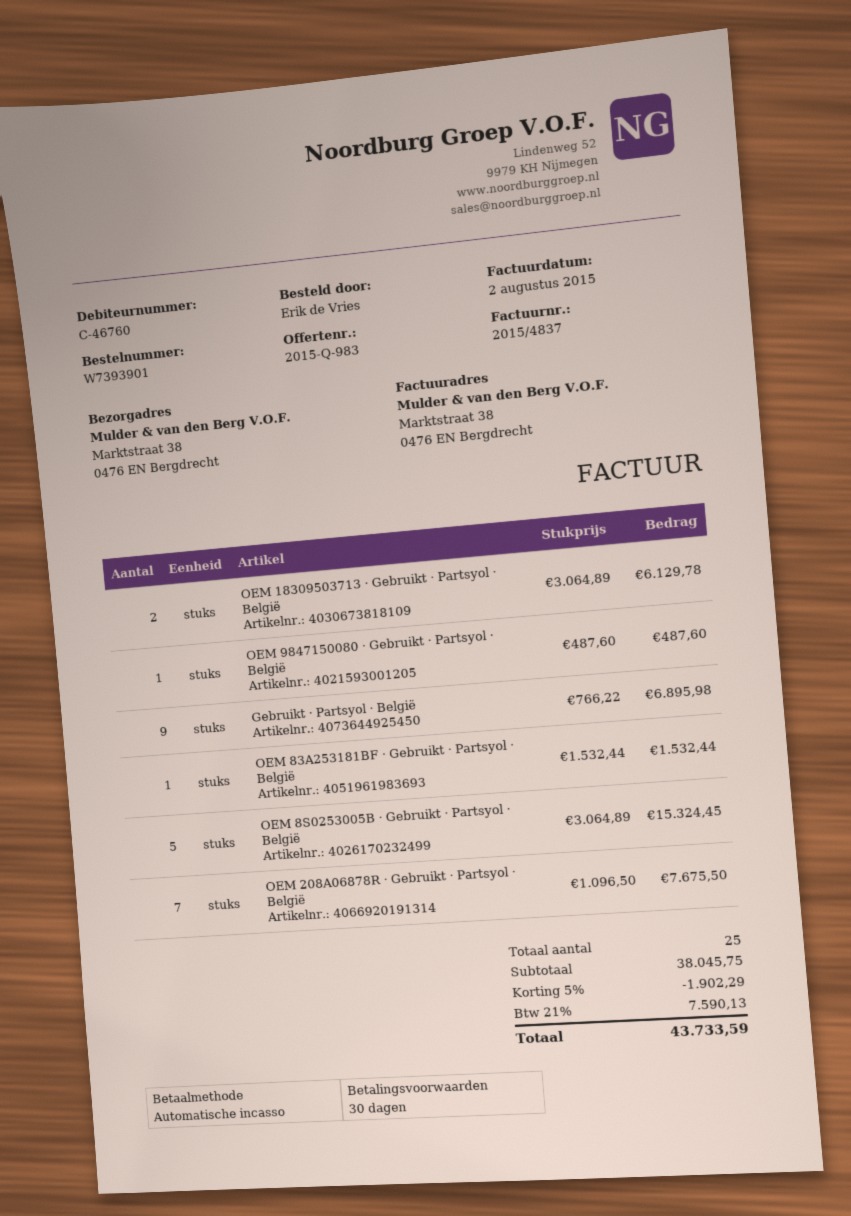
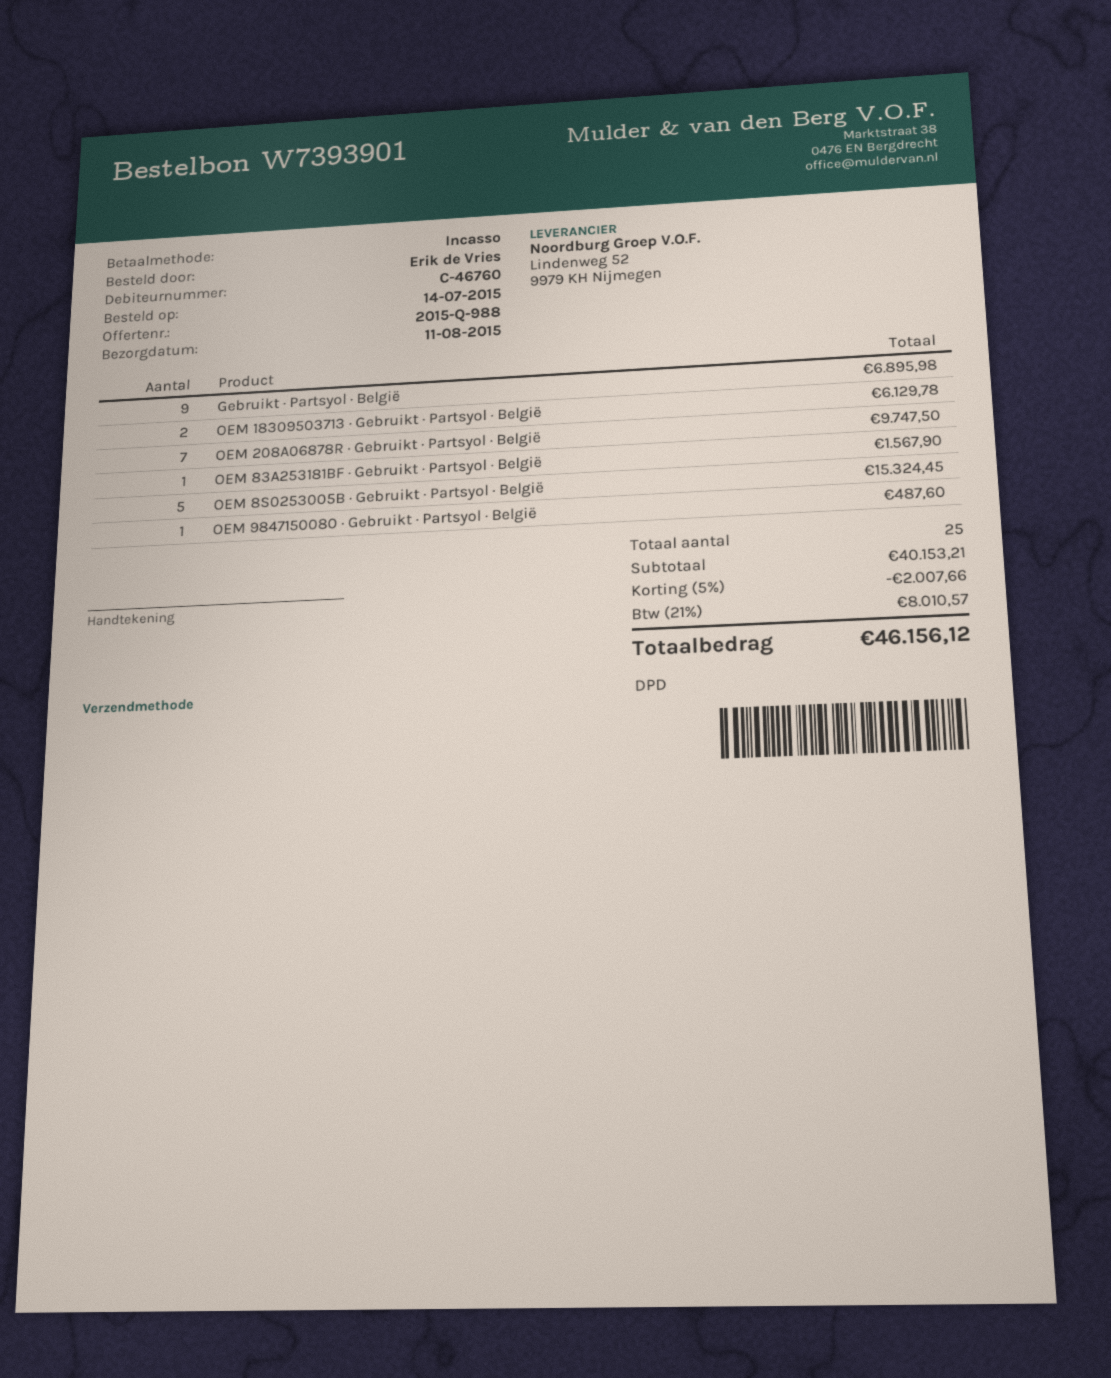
quote number: 2015-Q-983 -> 2015-Q-988
OEM 83A253181BF · Gebruikt · Partsyol · België: 1 for 1532.44 -> 1 for 1567.90
OEM 208A06878R · Gebruikt · Partsyol · België: 7 for 7675.50 -> 7 for 9747.50
subtotal: 38045.75 -> 40153.21
discount: 5% = 1902.29 -> 5% = 2007.66
tax: 21% = 7590.13 -> 21% = 8010.57
total: 43733.59 -> 46156.12

